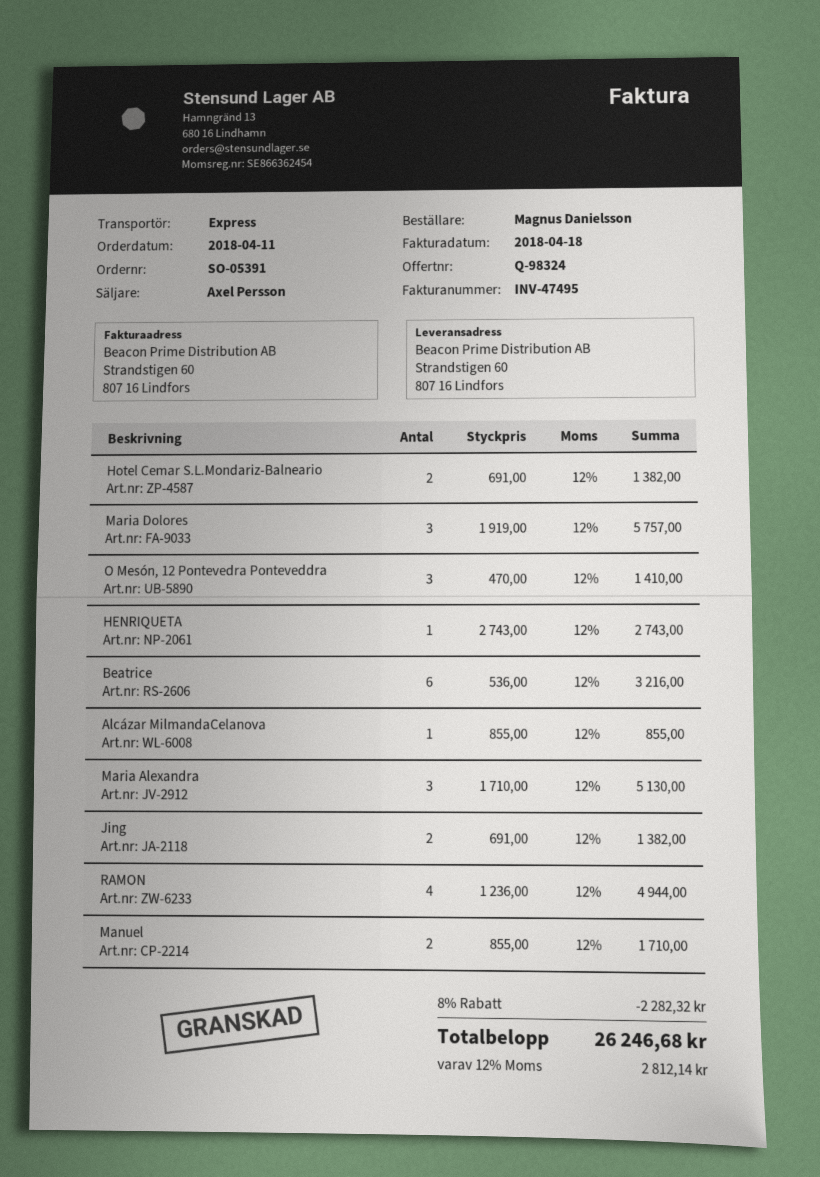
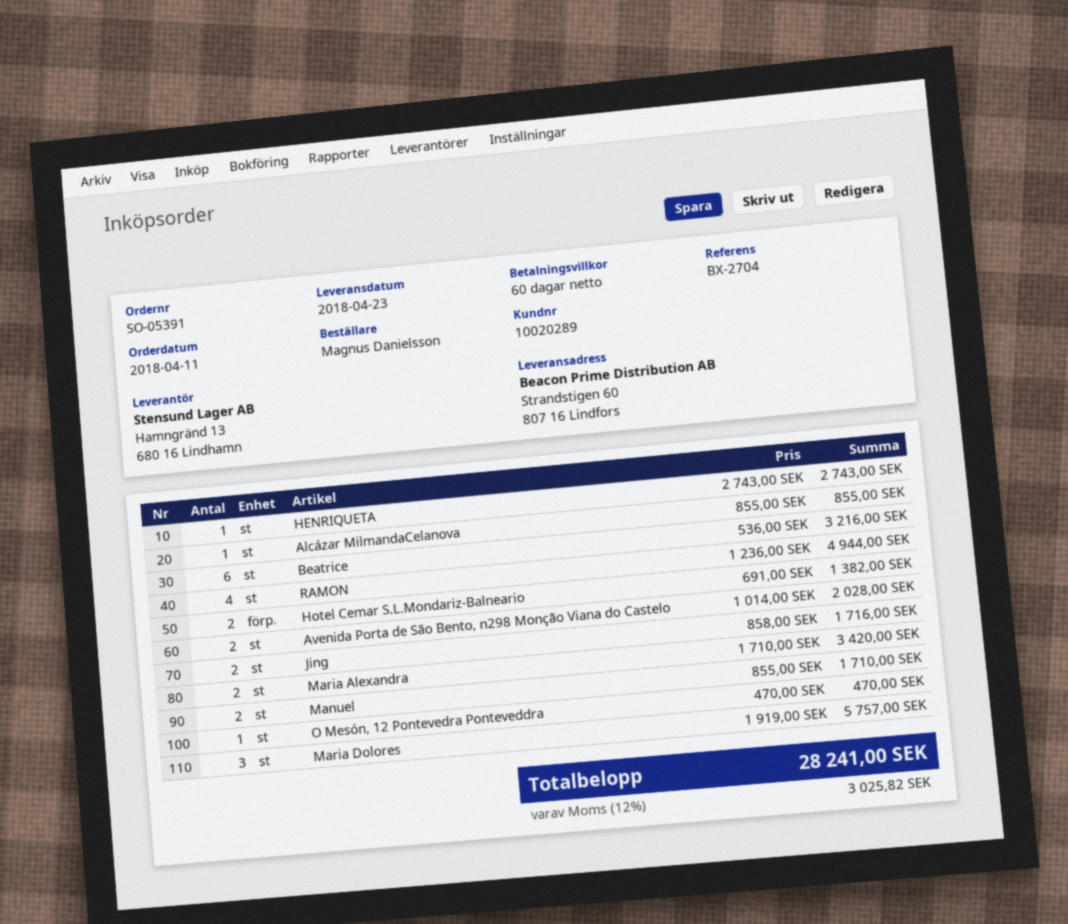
O Mesón, 12 Pontevedra Ponteveddra: 3 x 470.00 = 1410.00 -> 1 x 470.00 = 470.00
Maria Alexandra: 3 x 1710.00 = 5130.00 -> 2 x 1710.00 = 3420.00
Jing: 2 x 691.00 = 1382.00 -> 2 x 858.00 = 1716.00
Avenida Porta de São Bento, n298 Monção Viana do Castelo: none -> 2 x 1014.00 = 2028.00
discount: 8% = 2282.32 -> none
tax: 12% = 2812.14 -> 12% = 3025.82
total: 26246.68 -> 28241.00

